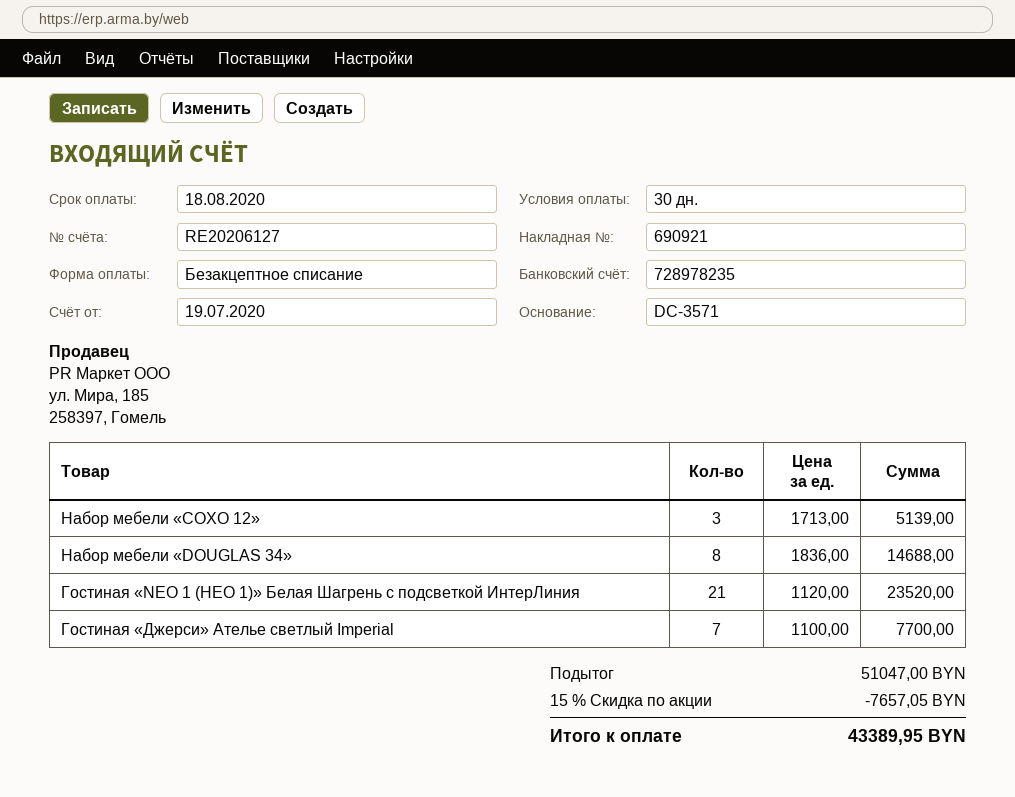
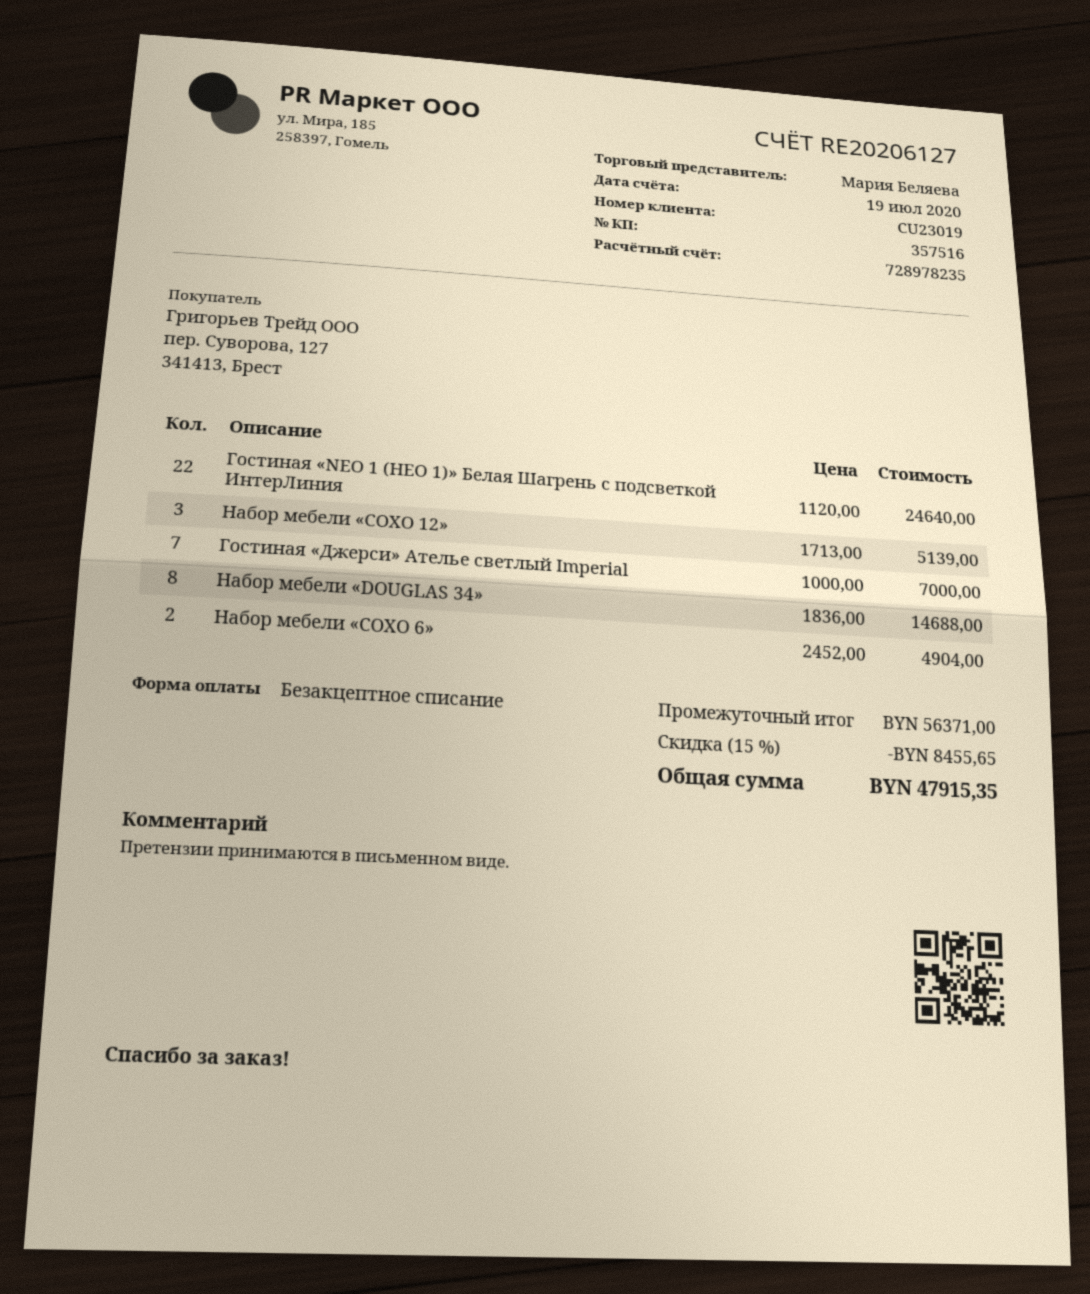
Гостиная «NEO 1 (НЕО 1)» Белая Шагрень с подсветкой ИнтерЛиния: 21 x 1120.00 = 23520.00 -> 22 x 1120.00 = 24640.00
Гостиная «Джерси» Ателье светлый Imperial: 7 x 1100.00 = 7700.00 -> 7 x 1000.00 = 7000.00
Набор мебели «COXO 6»: none -> 2 x 2452.00 = 4904.00
subtotal: 51047.00 -> 56371.00
discount: 15% = 7657.05 -> 15% = 8455.65
total: 43389.95 -> 47915.35

